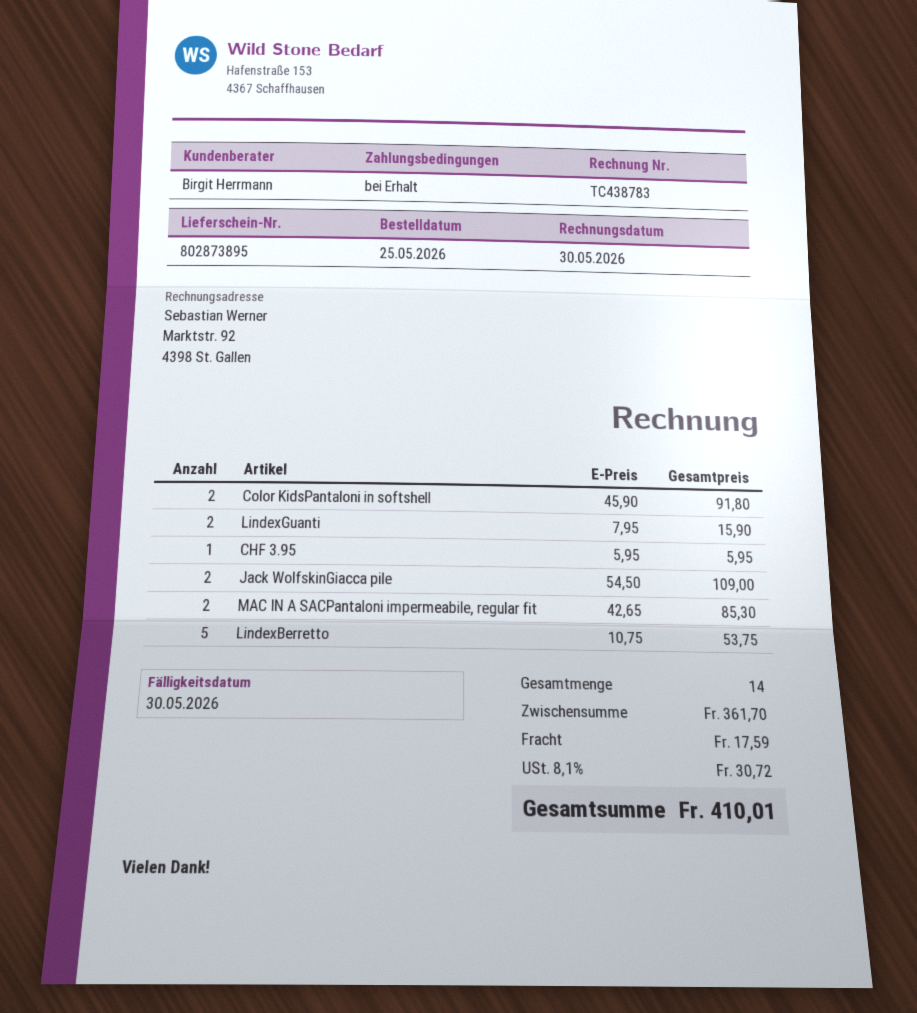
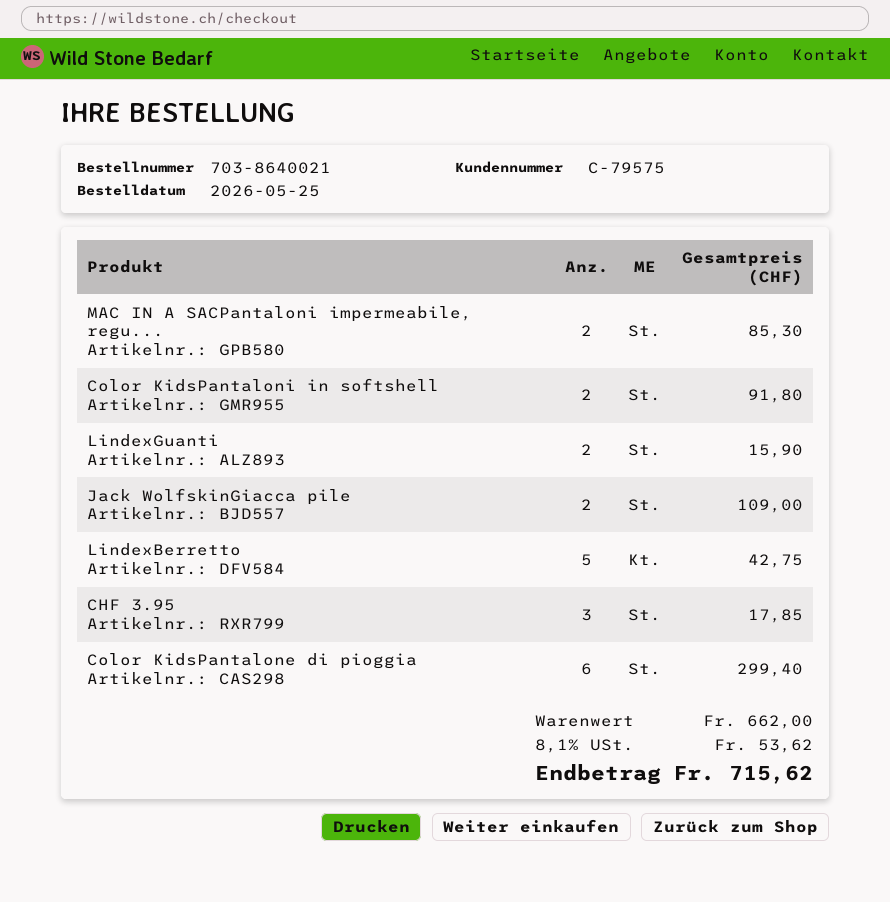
CHF 3.95: 1 for 5.95 -> 3 for 17.85
LindexBerretto: 5 for 53.75 -> 5 for 42.75
Color KidsPantalone di pioggia: none -> 6 for 299.40
subtotal: 361.70 -> 662.00
shipping: 17.59 -> none
tax: 8.1% = 30.72 -> 8.1% = 53.62
total: 410.01 -> 715.62

